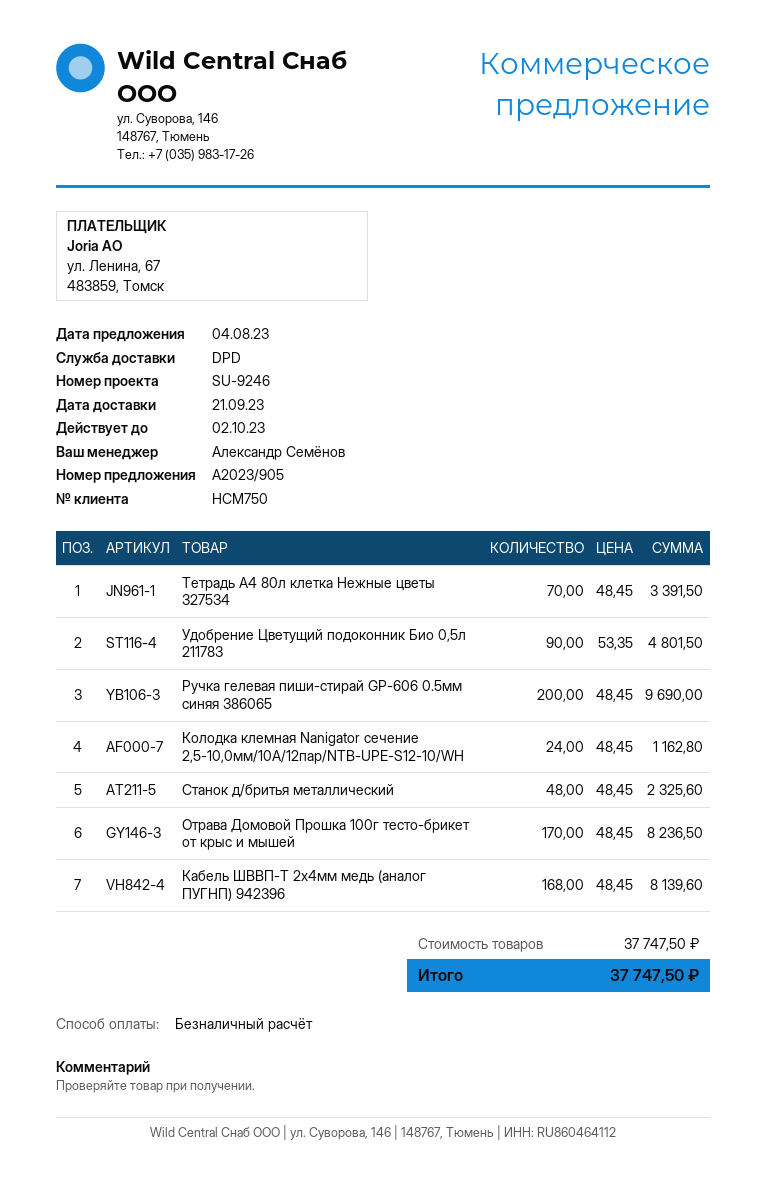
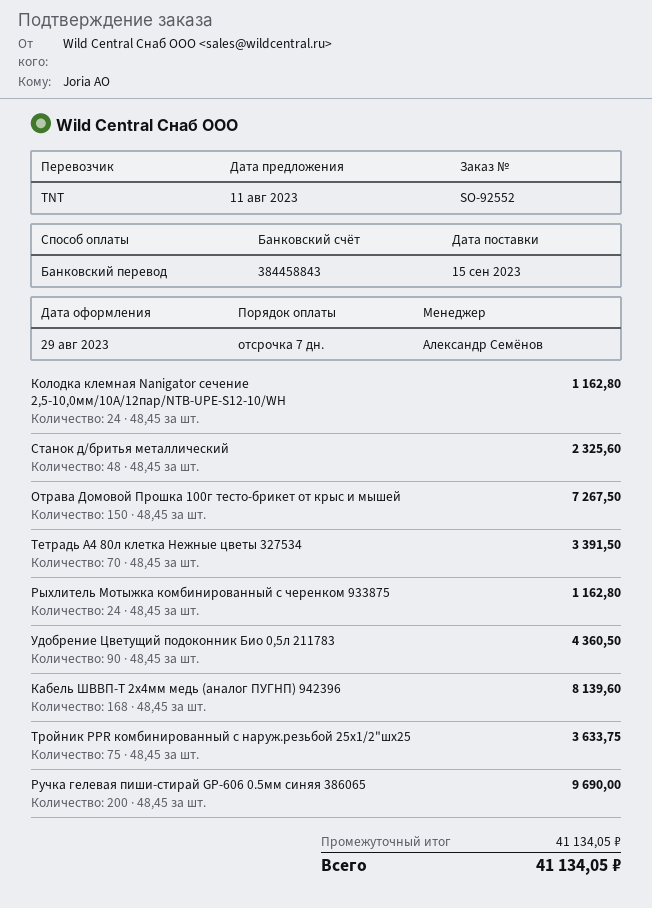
quote date: 2023-08-04 -> 2023-08-11
delivery date: 2023-09-21 -> 2023-09-15
shipping method: DPD -> TNT
Удобрение Цветущий подоконник Био 0,5л 211783: 90 x 53.35 = 4801.50 -> 90 x 48.45 = 4360.50
Отрава Домовой Прошка 100г тесто-брикет от крыс и мышей: 170 x 48.45 = 8236.50 -> 150 x 48.45 = 7267.50
Рыхлитель Мотыжка комбинированный с черенком 933875: none -> 24 x 48.45 = 1162.80
Тройник PPR комбинированный с наруж.резьбой 25х1/2"шх25: none -> 75 x 48.45 = 3633.75
subtotal: 37747.50 -> 41134.05
total: 37747.50 -> 41134.05

